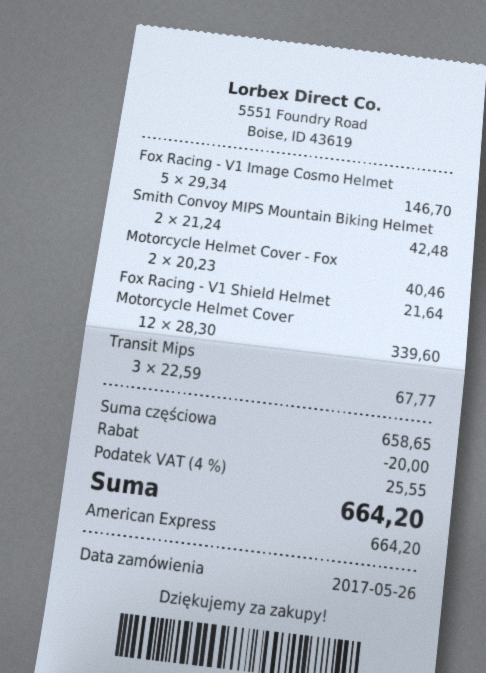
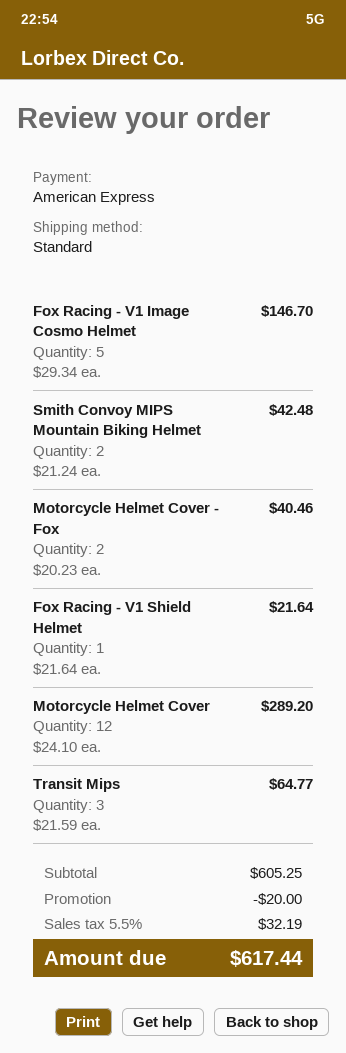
Motorcycle Helmet Cover: 12 x 28.30 = 339.60 -> 12 x 24.10 = 289.20
Transit Mips: 3 x 22.59 = 67.77 -> 3 x 21.59 = 64.77
subtotal: 658.65 -> 605.25
tax: 4% = 25.55 -> 5.5% = 32.19
total: 664.20 -> 617.44

